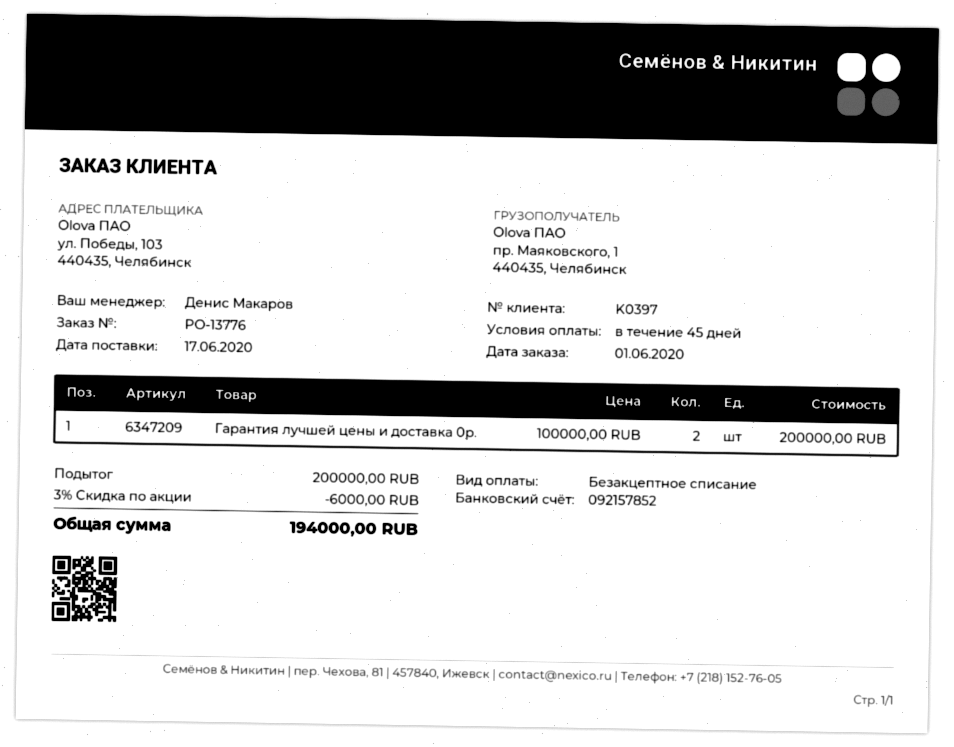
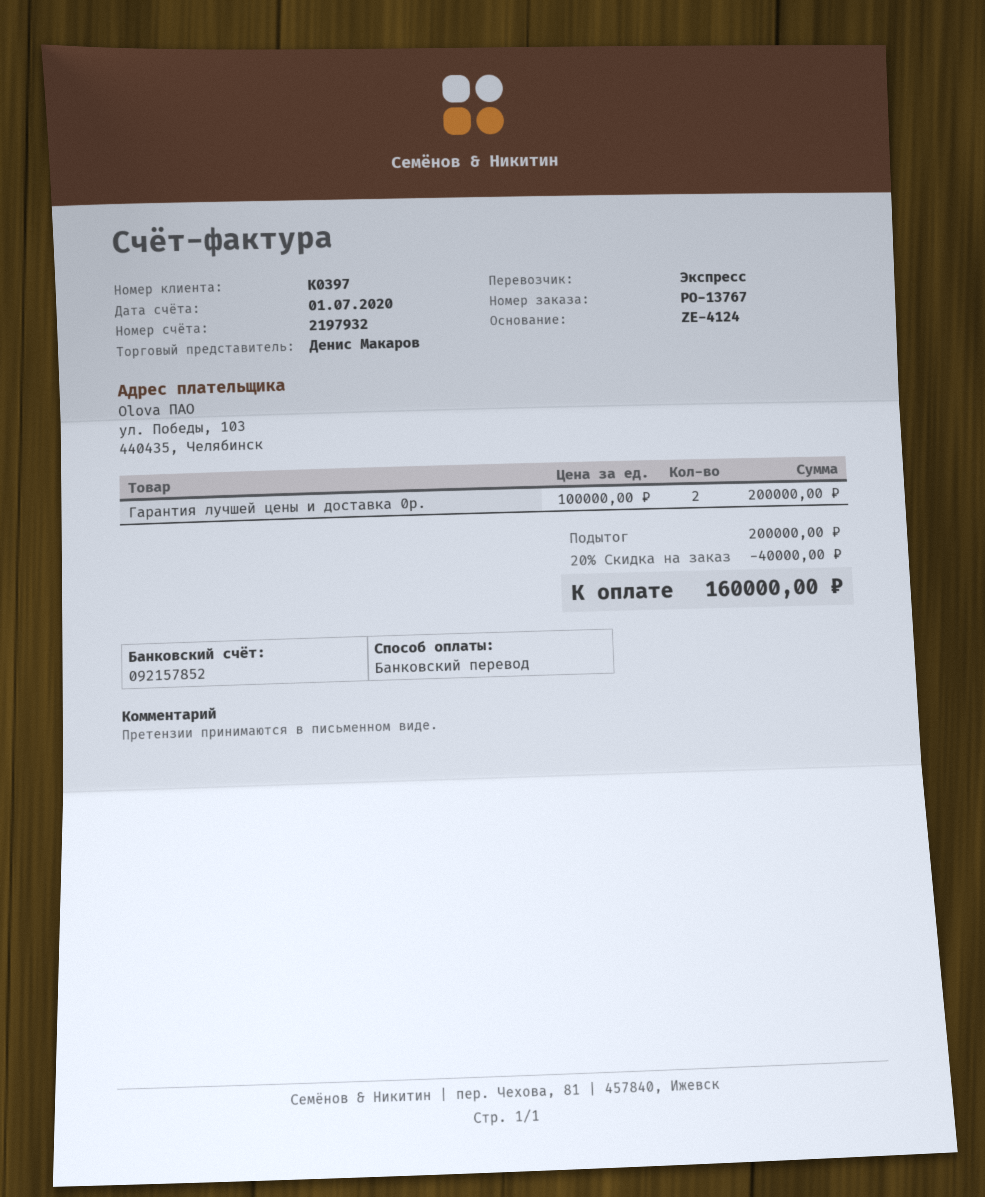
order number: PO-13776 -> PO-13767
payment method: direct debit -> bank transfer
discount: 3% = 6000.00 -> 20% = 40000.00
total: 194000.00 -> 160000.00

